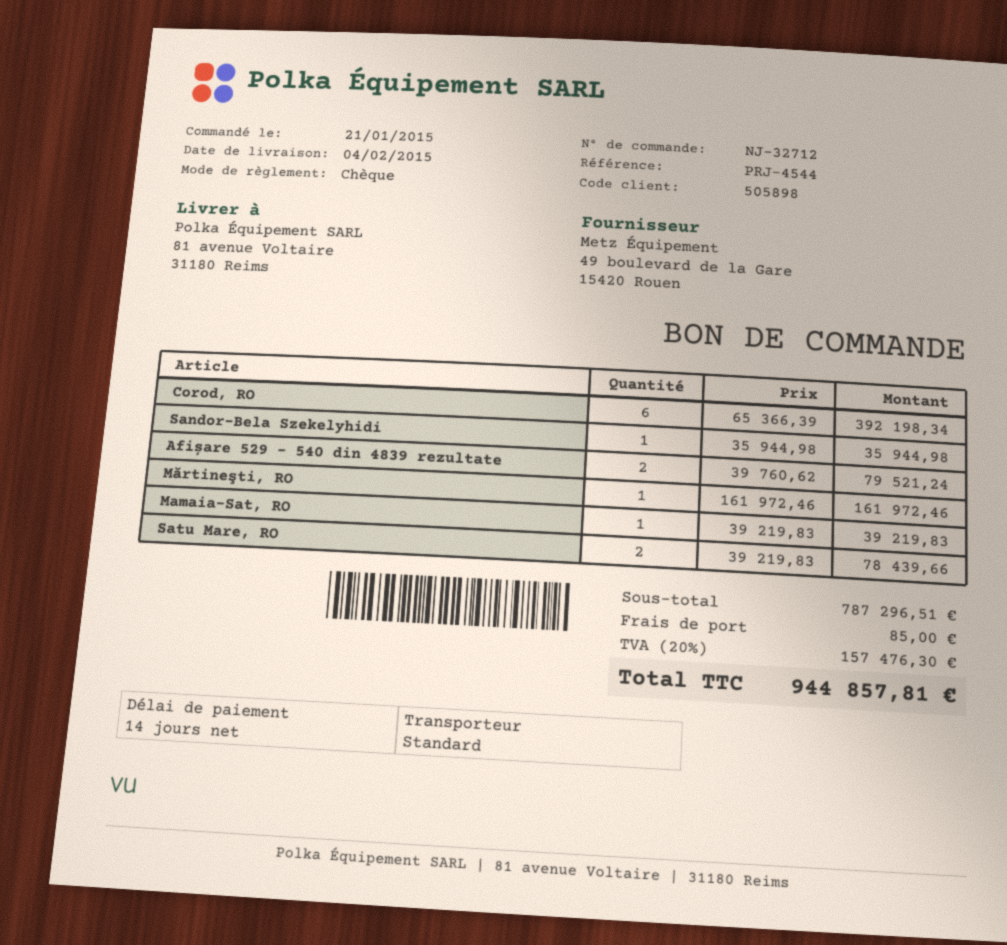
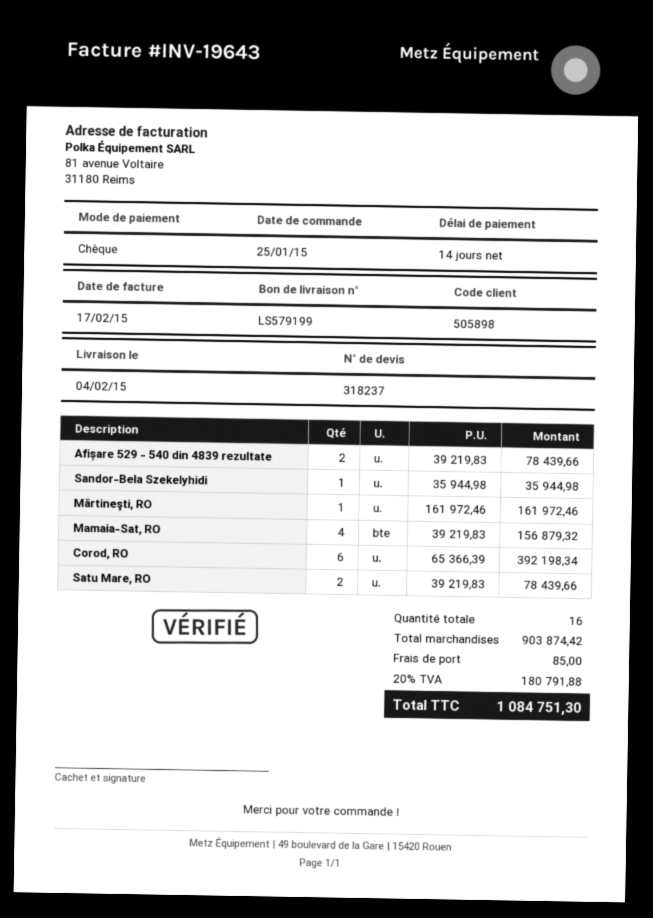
order date: 2015-01-21 -> 2015-01-25
Afișare 529 - 540 din 4839 rezultate: 2 x 39760.62 = 79521.24 -> 2 x 39219.83 = 78439.66
Mamaia-Sat, RO: 1 x 39219.83 = 39219.83 -> 4 x 39219.83 = 156879.32
subtotal: 787296.51 -> 903874.42
tax: 20% = 157476.30 -> 20% = 180791.88
total: 944857.81 -> 1084751.30

